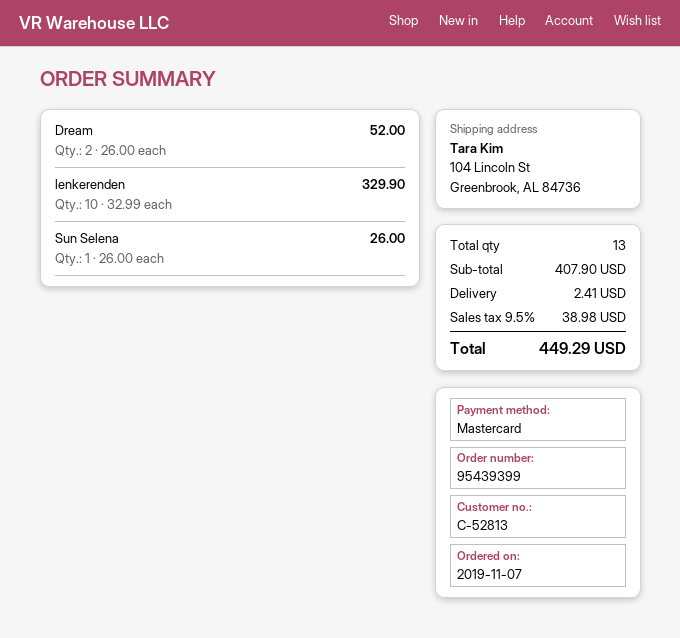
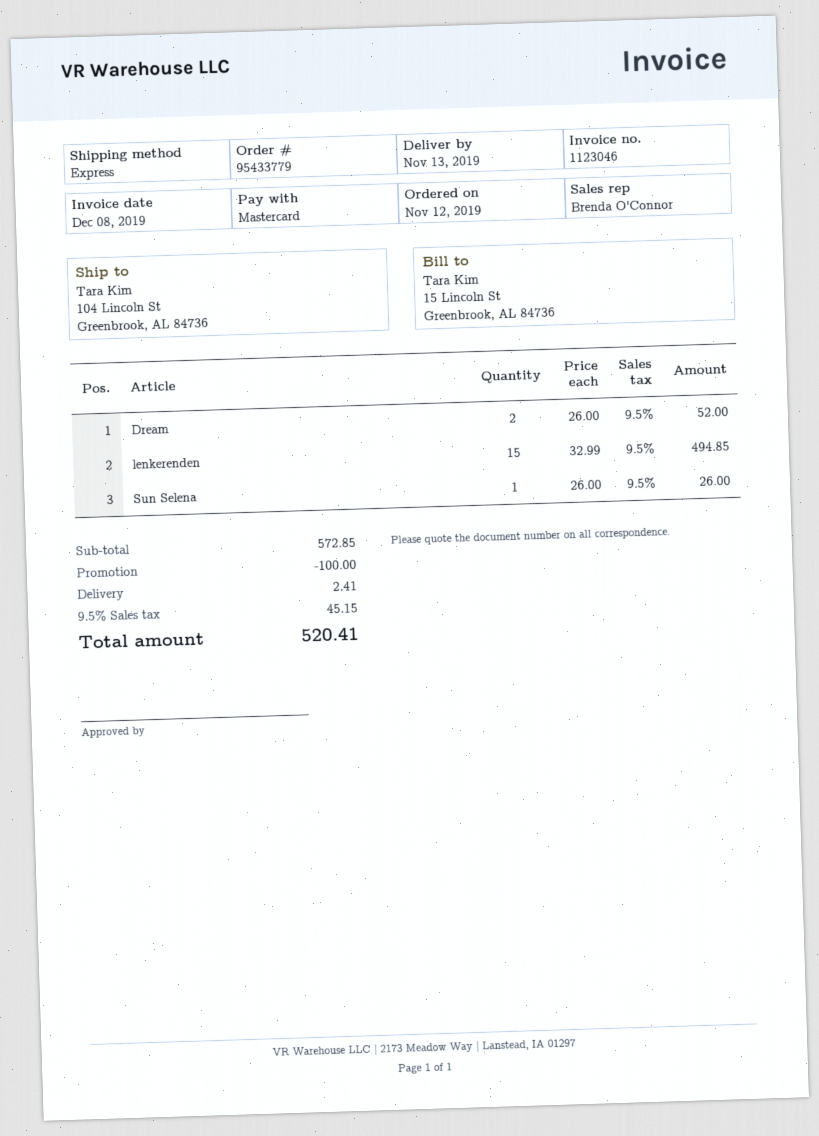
order number: 95439399 -> 95433779
order date: 2019-11-07 -> 2019-11-12
lenkerenden: 10 x 32.99 = 329.90 -> 15 x 32.99 = 494.85
subtotal: 407.90 -> 572.85
discount: none -> 100.00
tax: 9.5% = 38.98 -> 9.5% = 45.15
total: 449.29 -> 520.41

